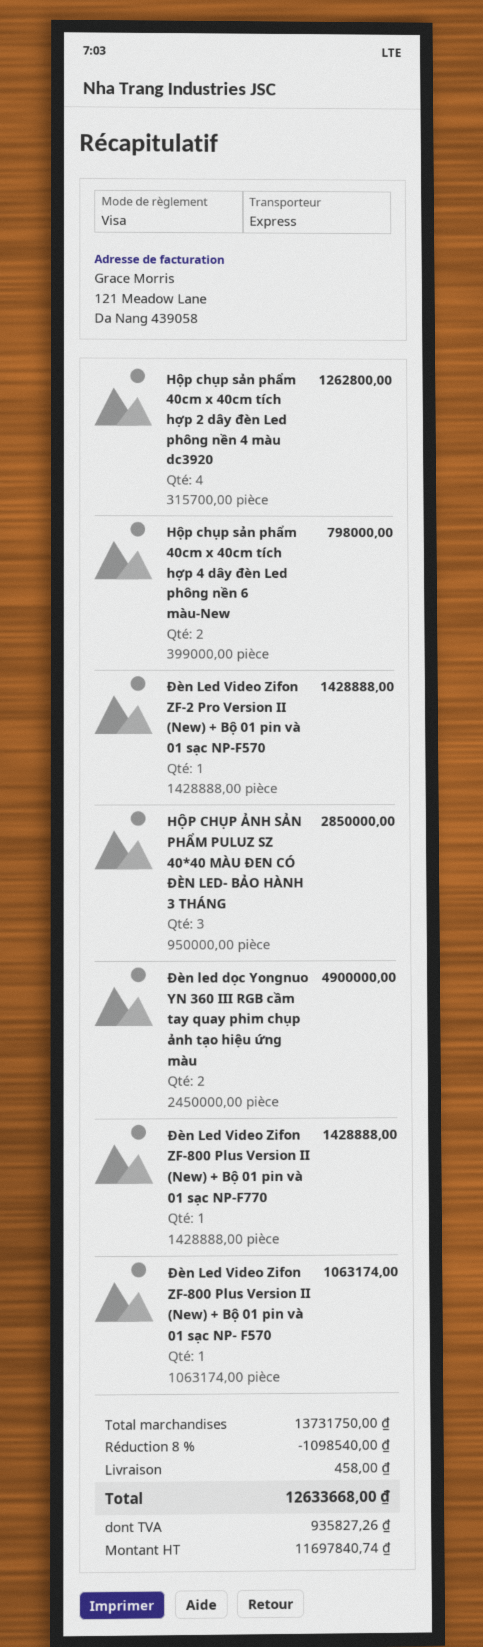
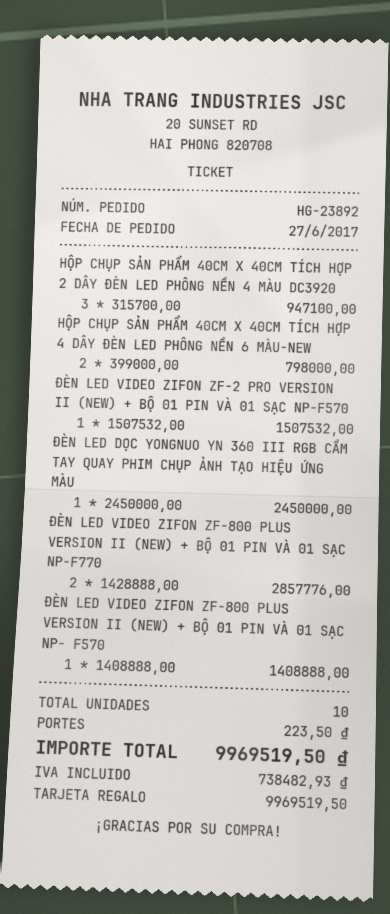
payment method: Visa -> gift card
Hộp chụp sản phẩm 40cm x 40cm tích hợp 2 dây đèn Led phông nền 4 màu dc3920: 4 x 315700.00 = 1262800.00 -> 3 x 315700.00 = 947100.00
Đèn Led Video Zifon ZF-2 Pro Version II (New) + Bộ 01 pin và 01 sạc NP-F570: 1 x 1428888.00 = 1428888.00 -> 1 x 1507532.00 = 1507532.00
HỘP CHỤP ẢNH SẢN PHẨM PULUZ SZ 40*40 MÀU ĐEN CÓ ĐÈN LED- BẢO HÀNH 3 THÁNG: 3 x 950000.00 = 2850000.00 -> none
Đèn led dọc Yongnuo YN 360 III RGB cầm tay quay phim chụp ảnh tạo hiệu ứng màu: 2 x 2450000.00 = 4900000.00 -> 1 x 2450000.00 = 2450000.00
Đèn Led Video Zifon ZF-800 Plus Version II (New) + Bộ 01 pin và 01 sạc NP-F770: 1 x 1428888.00 = 1428888.00 -> 2 x 1428888.00 = 2857776.00
Đèn Led Video Zifon ZF-800 Plus Version II (New) + Bộ 01 pin và 01 sạc NP- F570: 1 x 1063174.00 = 1063174.00 -> 1 x 1408888.00 = 1408888.00
discount: 8% = 1098540.00 -> none
shipping: 458.00 -> 223.50
tax: 935827.26 -> 738482.93
total: 12633668.00 -> 9969519.50

